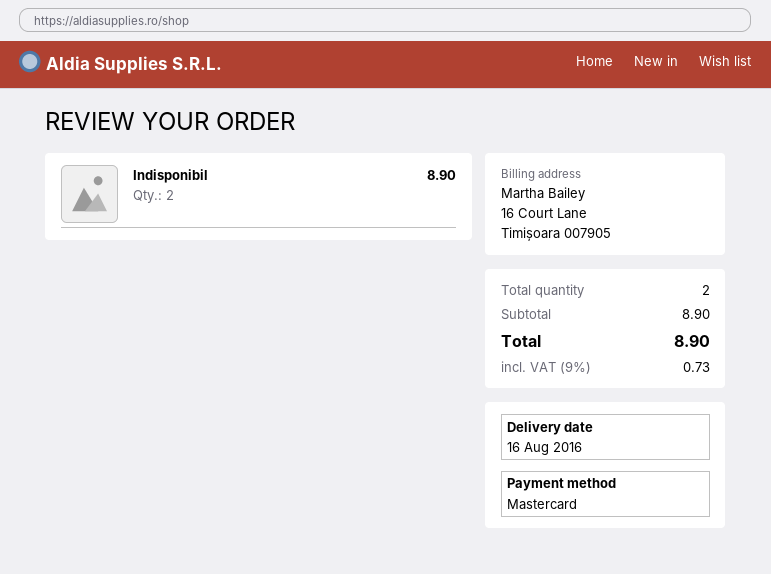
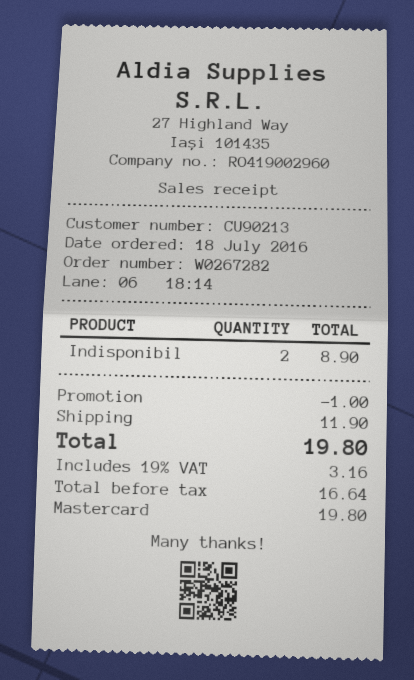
discount: none -> 1.00
shipping: none -> 11.90
tax: 9% = 0.73 -> 19% = 3.16
total: 8.90 -> 19.80

